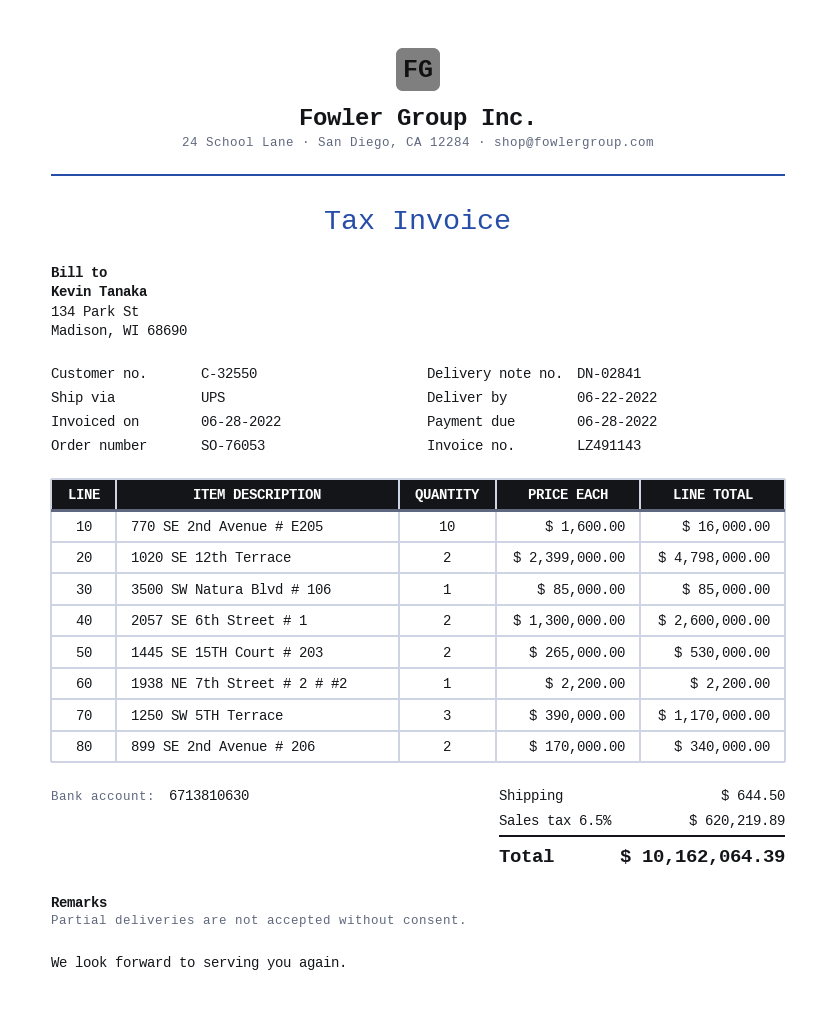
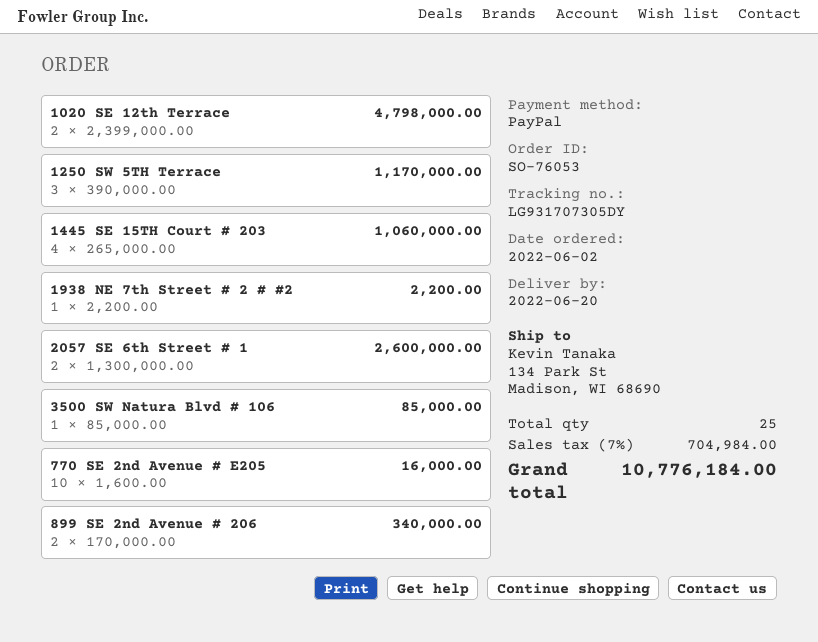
delivery date: 2022-06-22 -> 2022-06-20
1445 SE 15TH Court # 203: 2 x 265000.00 = 530000.00 -> 4 x 265000.00 = 1060000.00
shipping: 644.50 -> none
tax: 6.5% = 620219.89 -> 7% = 704984.00
total: 10162064.39 -> 10776184.00

